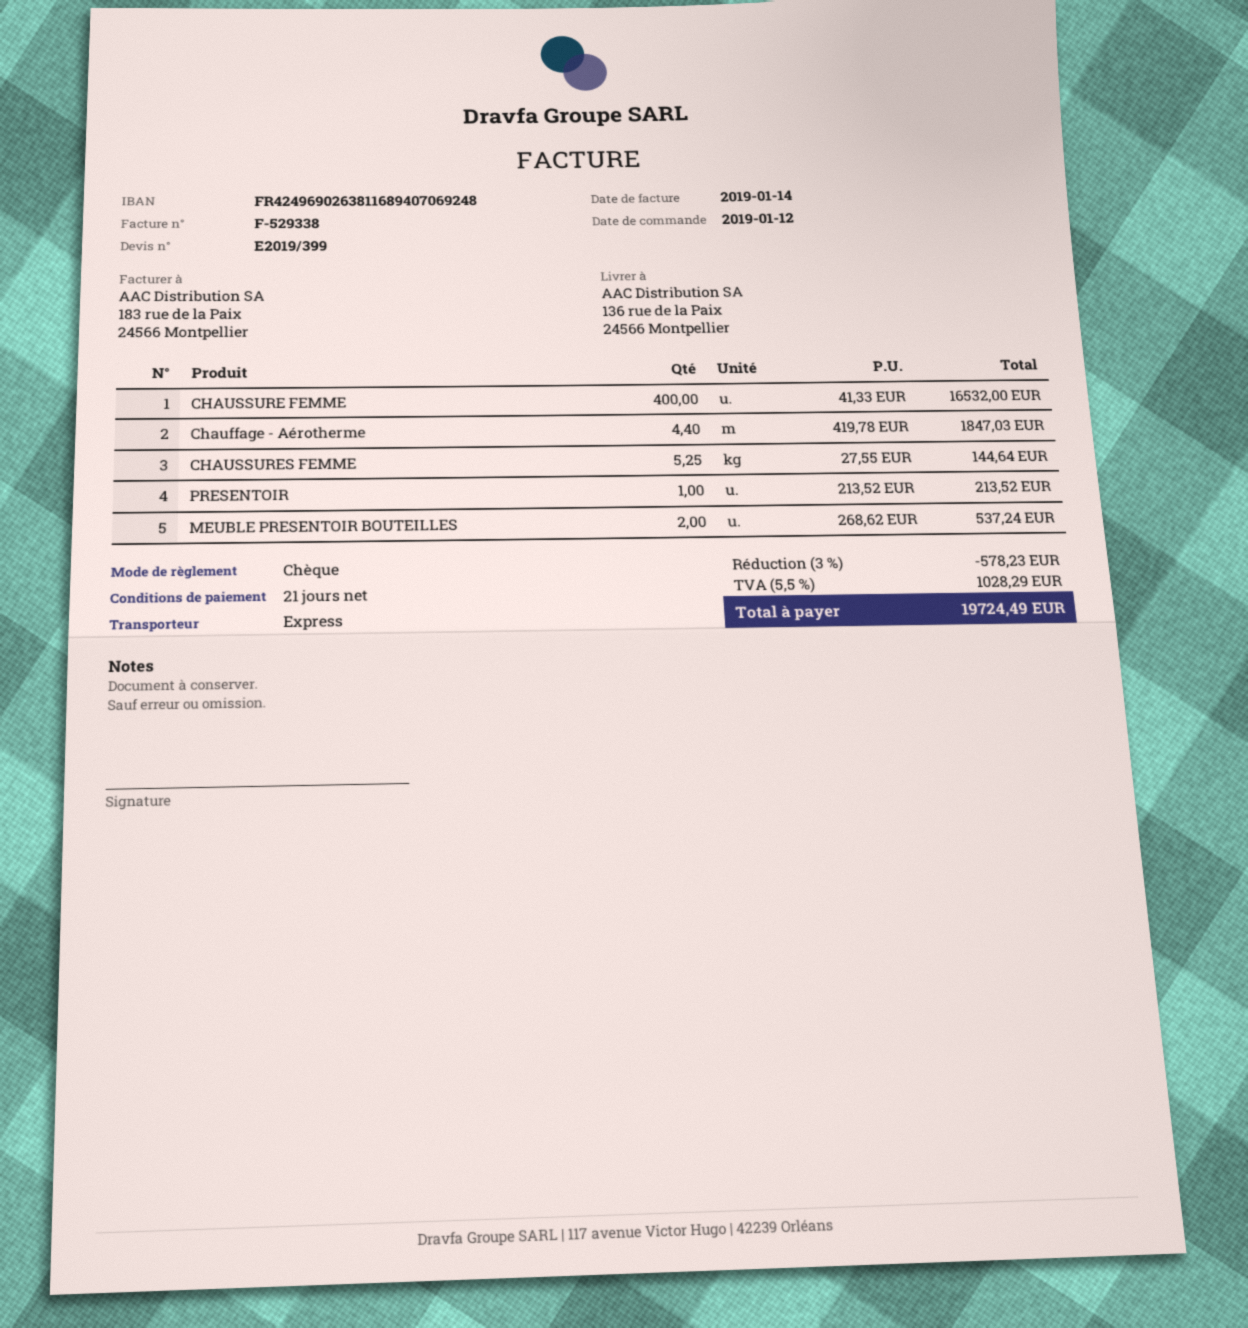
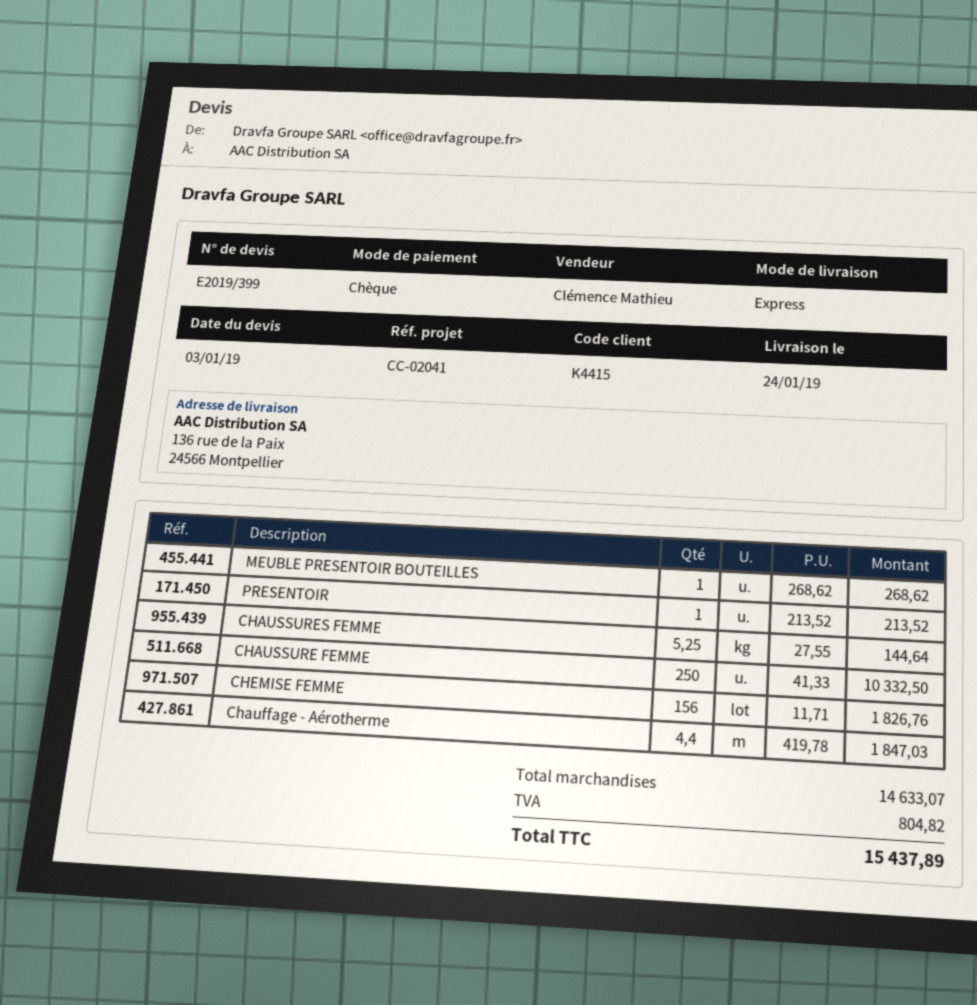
CHAUSSURE FEMME: 400 x 41.33 = 16532.00 -> 250 x 41.33 = 10332.50
MEUBLE PRESENTOIR BOUTEILLES: 2 x 268.62 = 537.24 -> 1 x 268.62 = 268.62
CHEMISE FEMME: none -> 156 x 11.71 = 1826.76
discount: 3% = 578.23 -> none
tax: 1028.29 -> 804.82
total: 19724.49 -> 15437.89

